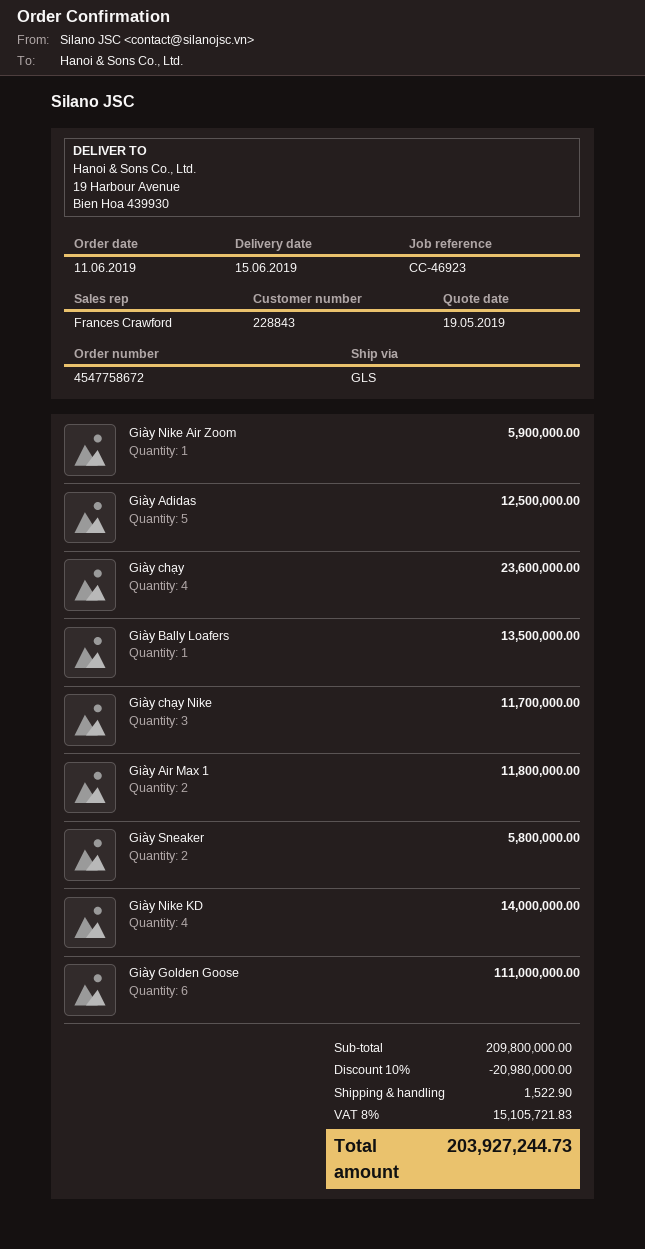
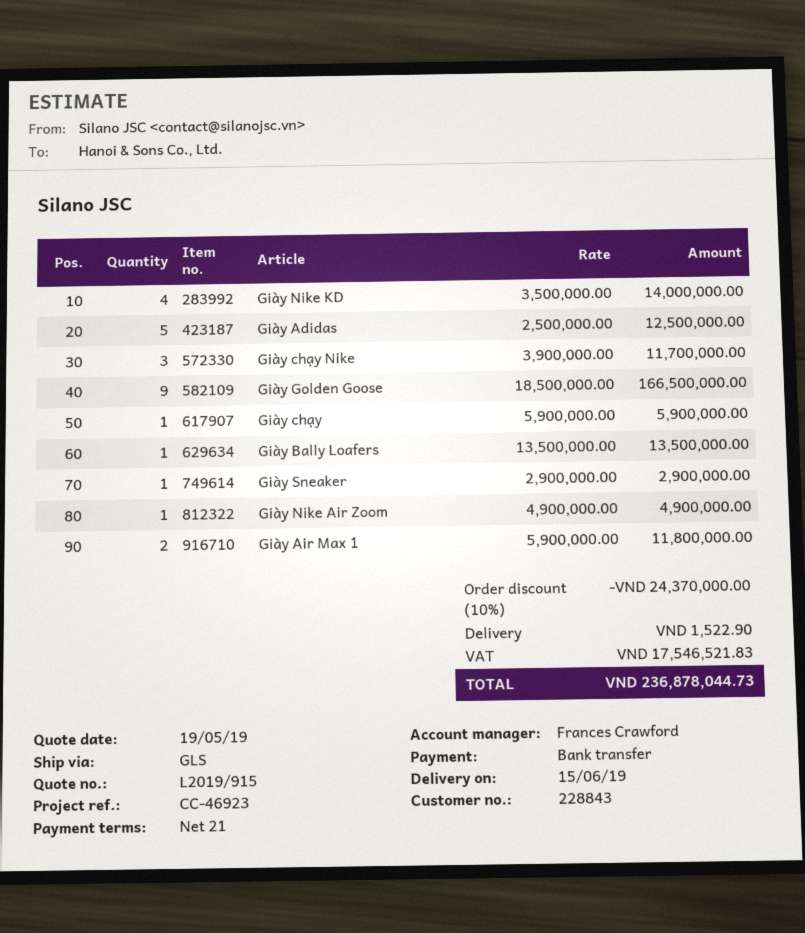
Giày Nike Air Zoom: 1 for 5900000.00 -> 1 for 4900000.00
Giày chạy: 4 for 23600000.00 -> 1 for 5900000.00
Giày Sneaker: 2 for 5800000.00 -> 1 for 2900000.00
Giày Golden Goose: 6 for 111000000.00 -> 9 for 166500000.00
discount: 10% = 20980000.00 -> 10% = 24370000.00
tax: 15105721.83 -> 17546521.83
total: 203927244.73 -> 236878044.73

